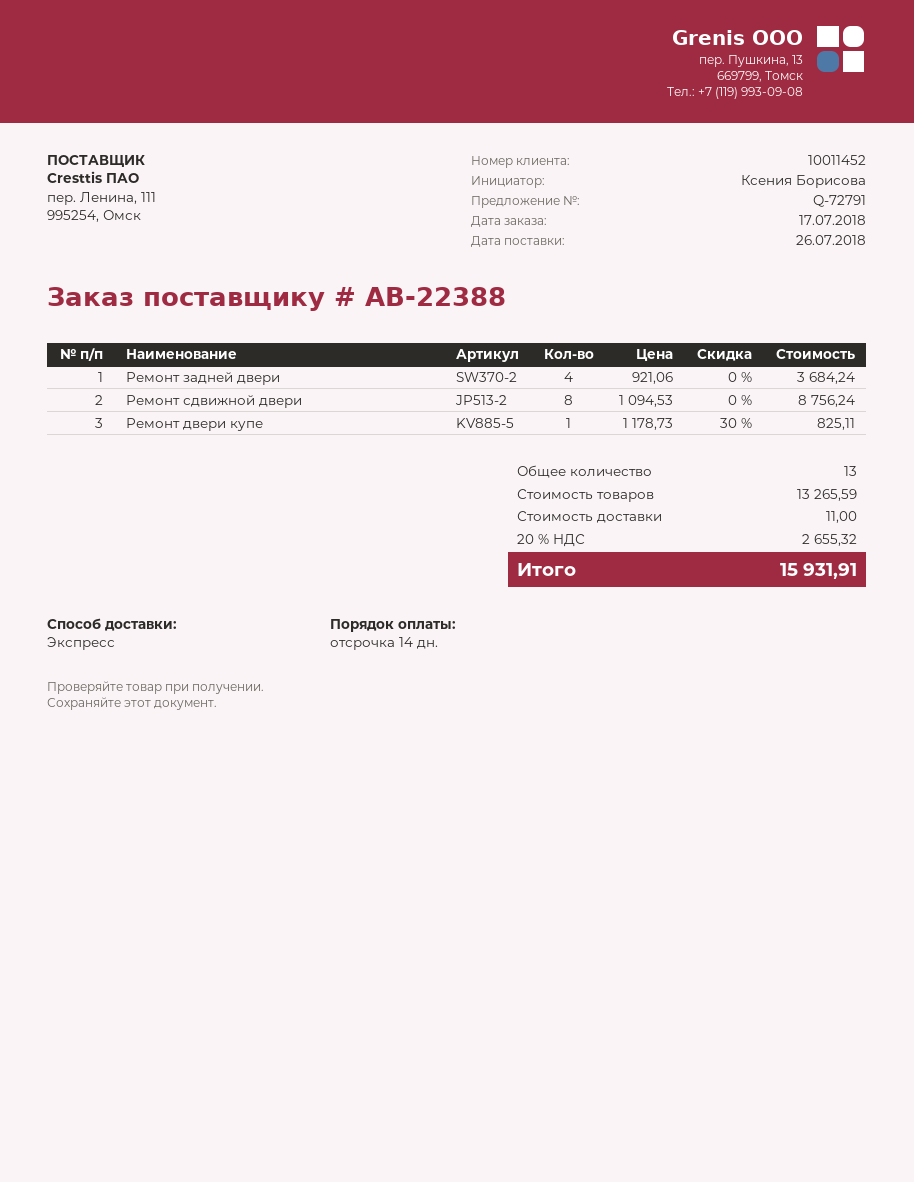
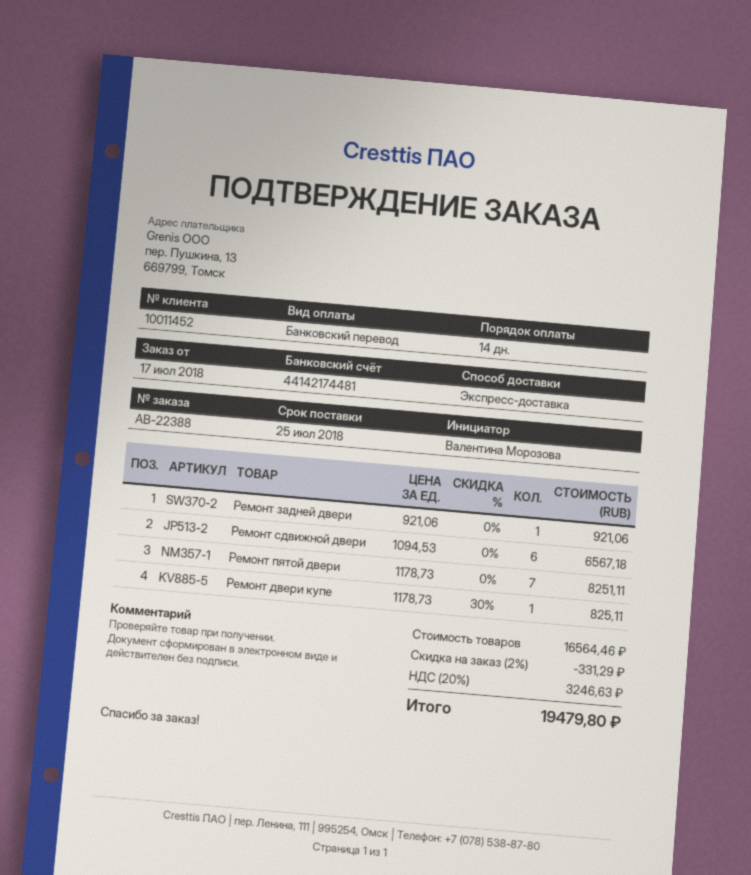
delivery date: 2018-07-26 -> 2018-07-25
ordered by: Ксения Борисова -> Валентина Морозова
Ремонт задней двери: 4 x 921.06 = 3684.24 -> 1 x 921.06 = 921.06
Ремонт сдвижной двери: 8 x 1094.53 = 8756.24 -> 6 x 1094.53 = 6567.18
Ремонт пятой двери: none -> 7 x 1178.73 = 8251.11
subtotal: 13265.59 -> 16564.46
discount: none -> 2% = 331.29
shipping: 11.00 -> none
tax: 20% = 2655.32 -> 20% = 3246.63
total: 15931.91 -> 19479.80

